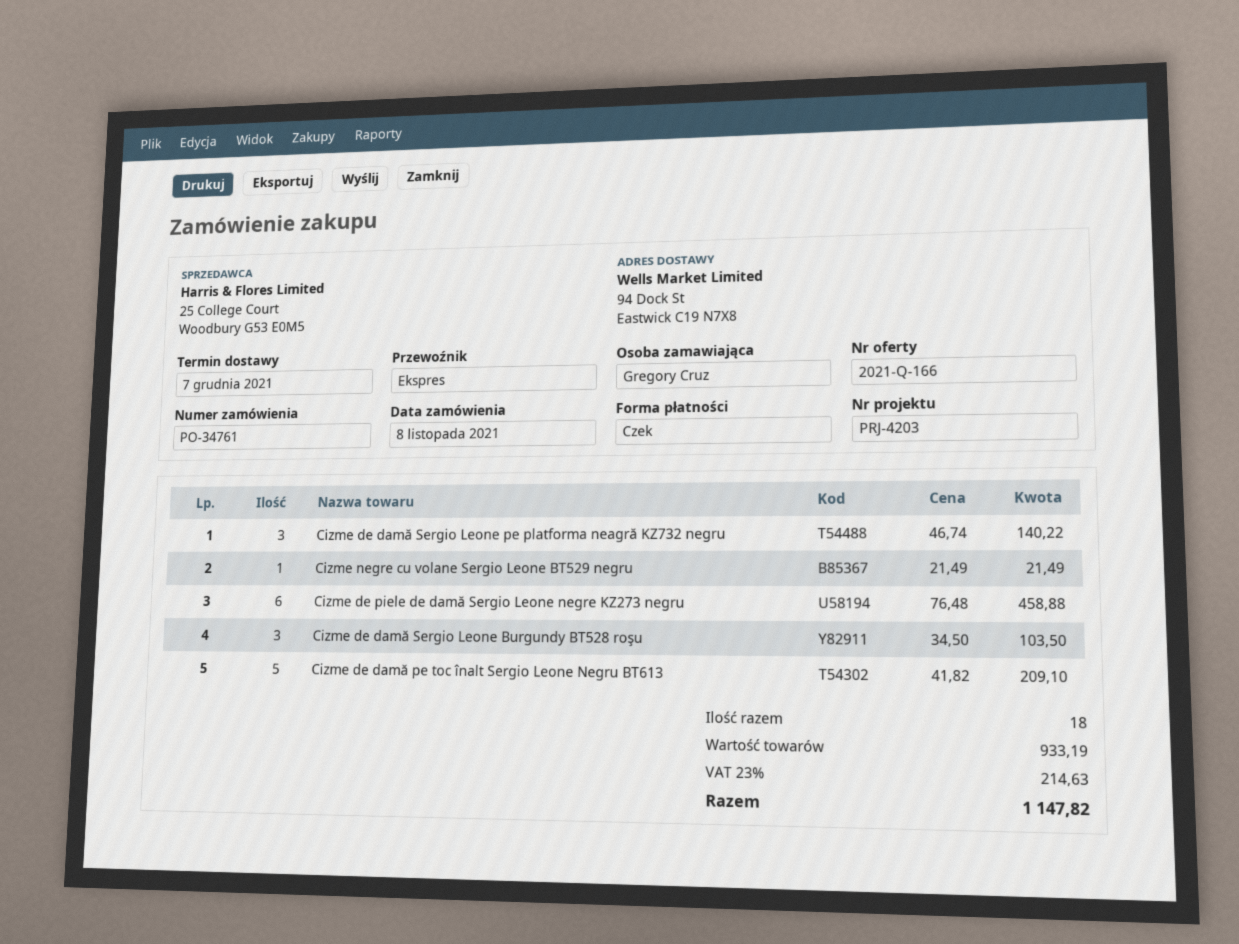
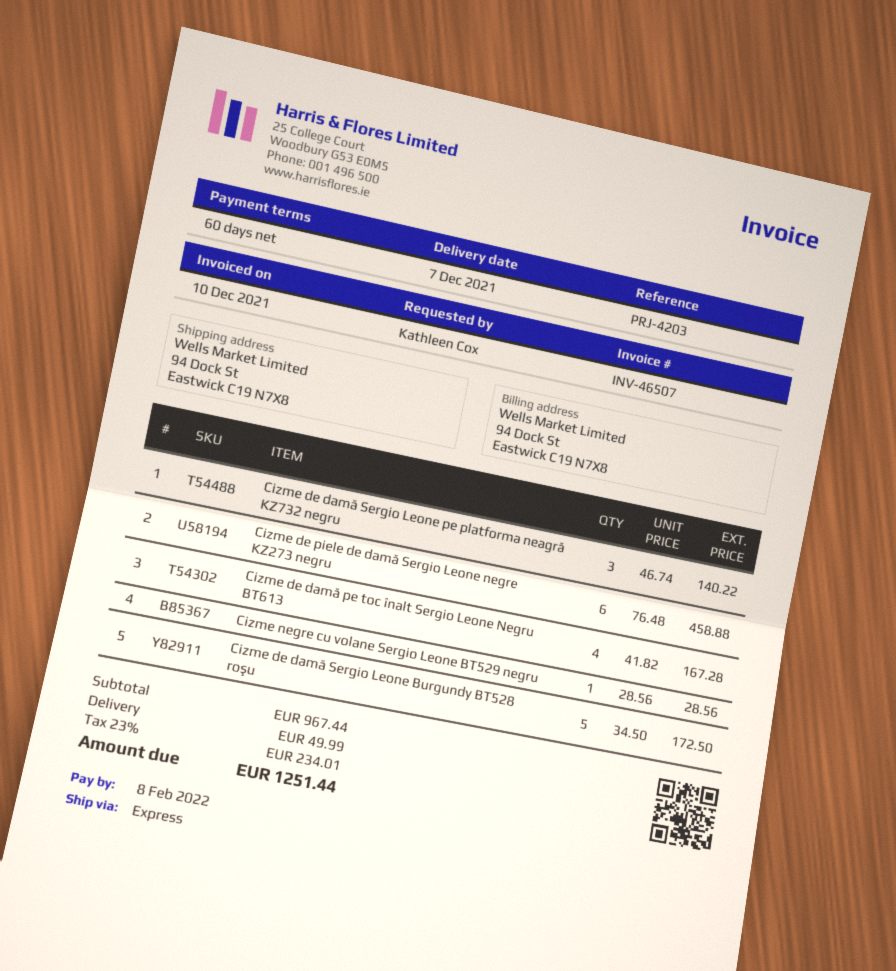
ordered by: Gregory Cruz -> Kathleen Cox
Cizme negre cu volane Sergio Leone BT529 negru: 1 x 21.49 = 21.49 -> 1 x 28.56 = 28.56
Cizme de damă Sergio Leone Burgundy BT528 roşu: 3 x 34.50 = 103.50 -> 5 x 34.50 = 172.50
Cizme de damă pe toc înalt Sergio Leone Negru BT613: 5 x 41.82 = 209.10 -> 4 x 41.82 = 167.28
subtotal: 933.19 -> 967.44
shipping: none -> 49.99
tax: 23% = 214.63 -> 23% = 234.01
total: 1147.82 -> 1251.44

